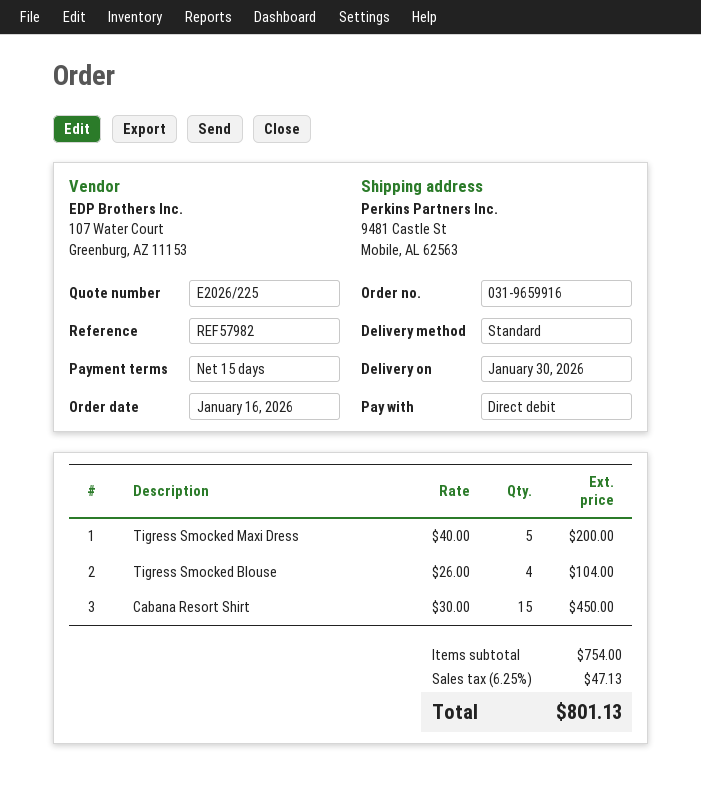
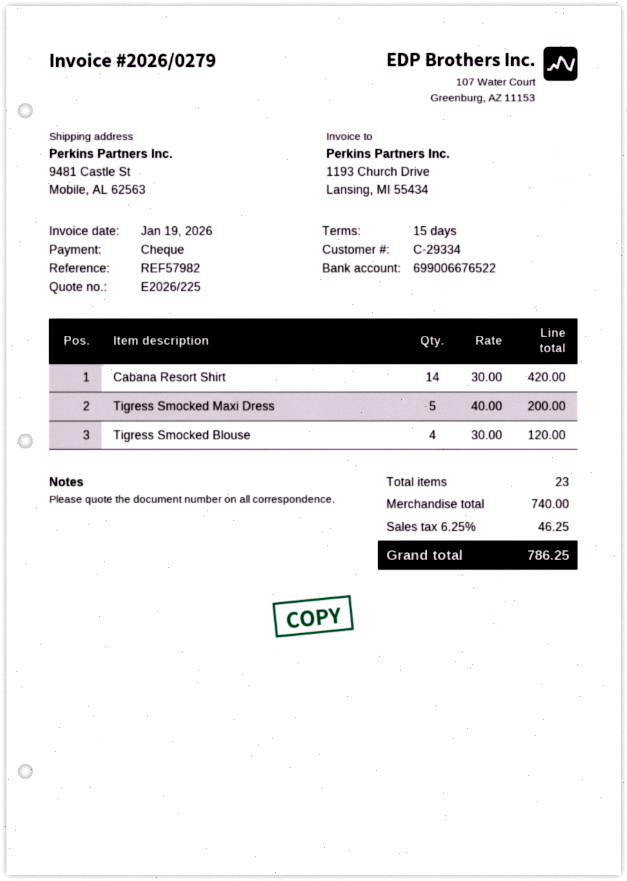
payment method: direct debit -> cheque
Tigress Smocked Blouse: 4 x 26.00 = 104.00 -> 4 x 30.00 = 120.00
Cabana Resort Shirt: 15 x 30.00 = 450.00 -> 14 x 30.00 = 420.00
subtotal: 754.00 -> 740.00
tax: 6.25% = 47.13 -> 6.25% = 46.25
total: 801.13 -> 786.25

